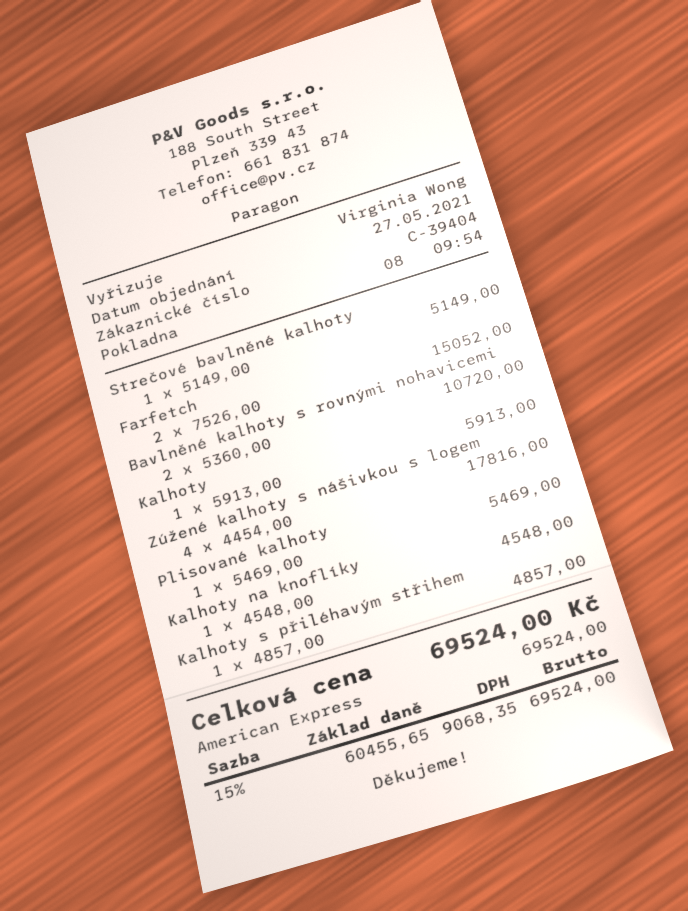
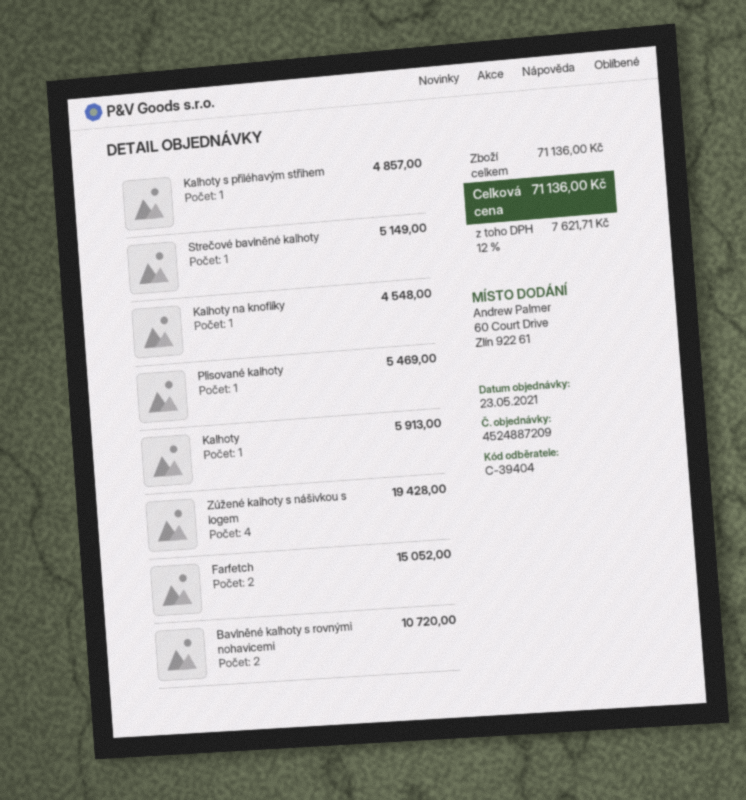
order date: 2021-05-27 -> 2021-05-23
Zúžené kalhoty s nášivkou s logem: 4 for 17816.00 -> 4 for 19428.00
tax: 15% = 9068.35 -> 12% = 7621.71
total: 69524.00 -> 71136.00

